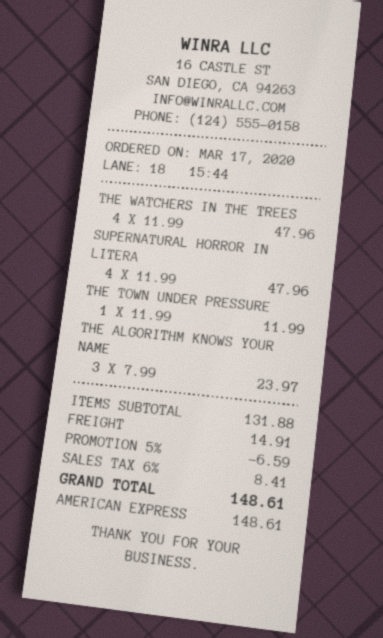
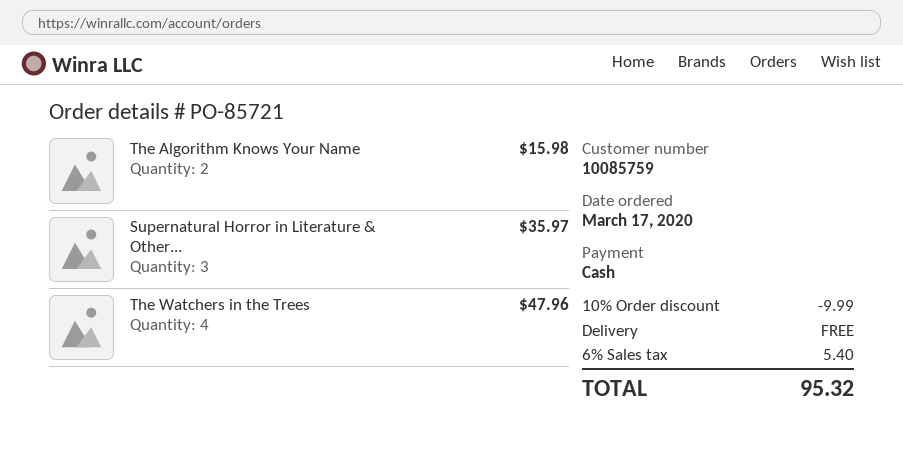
payment method: American Express -> cash
SUPERNATURAL HORROR IN LITERA: 4 for 47.96 -> 3 for 35.97
THE TOWN UNDER PRESSURE: 1 for 11.99 -> none
THE ALGORITHM KNOWS YOUR NAME: 3 for 23.97 -> 2 for 15.98
discount: 5% = 6.59 -> 10% = 9.99
shipping: 14.91 -> 0.00
tax: 6% = 8.41 -> 6% = 5.40
total: 148.61 -> 95.32

